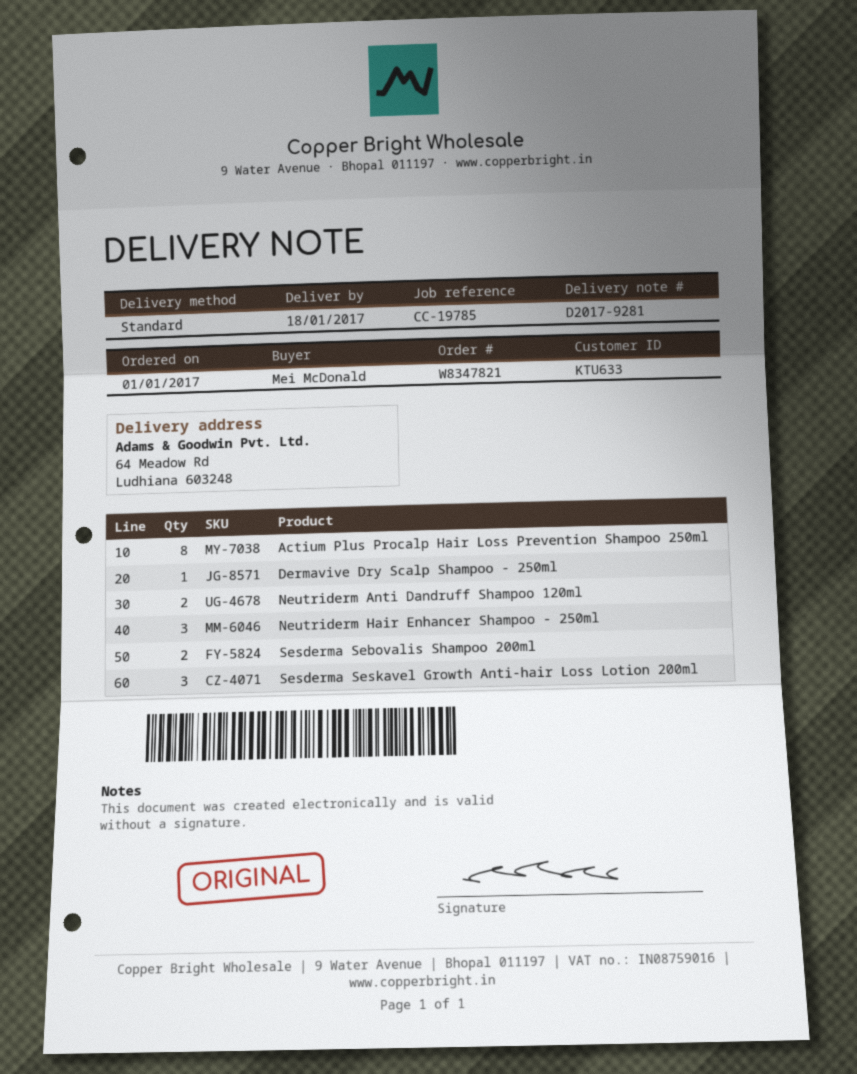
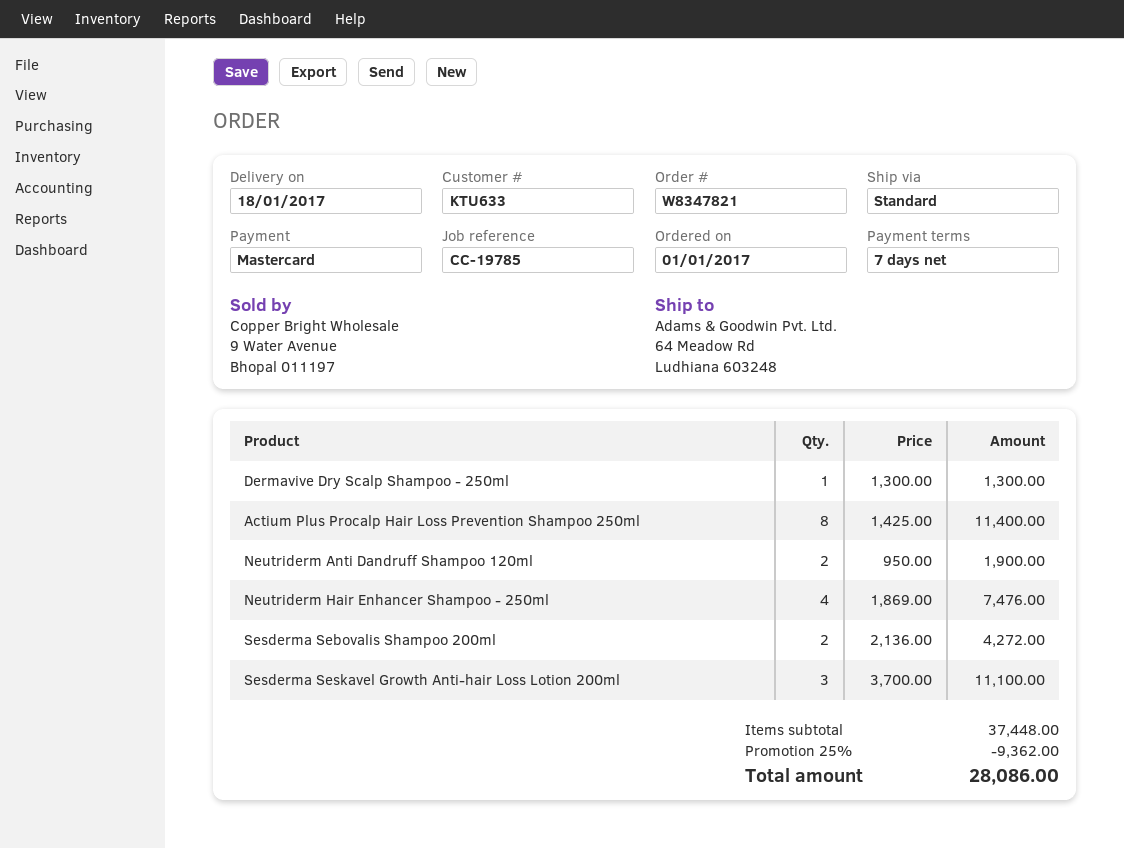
Neutriderm Hair Enhancer Shampoo - 250ml: 3 -> 4

